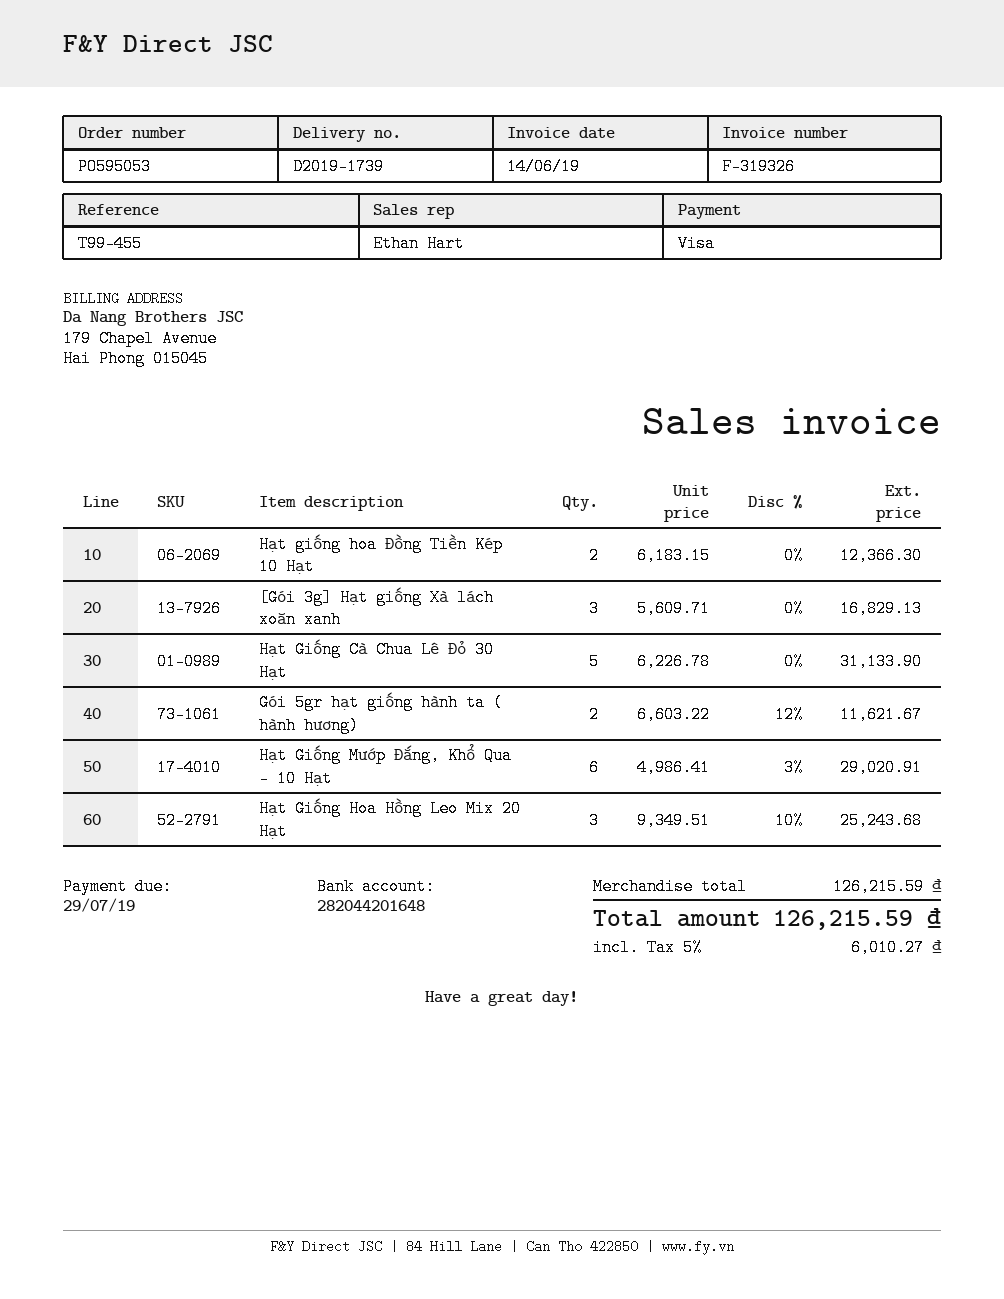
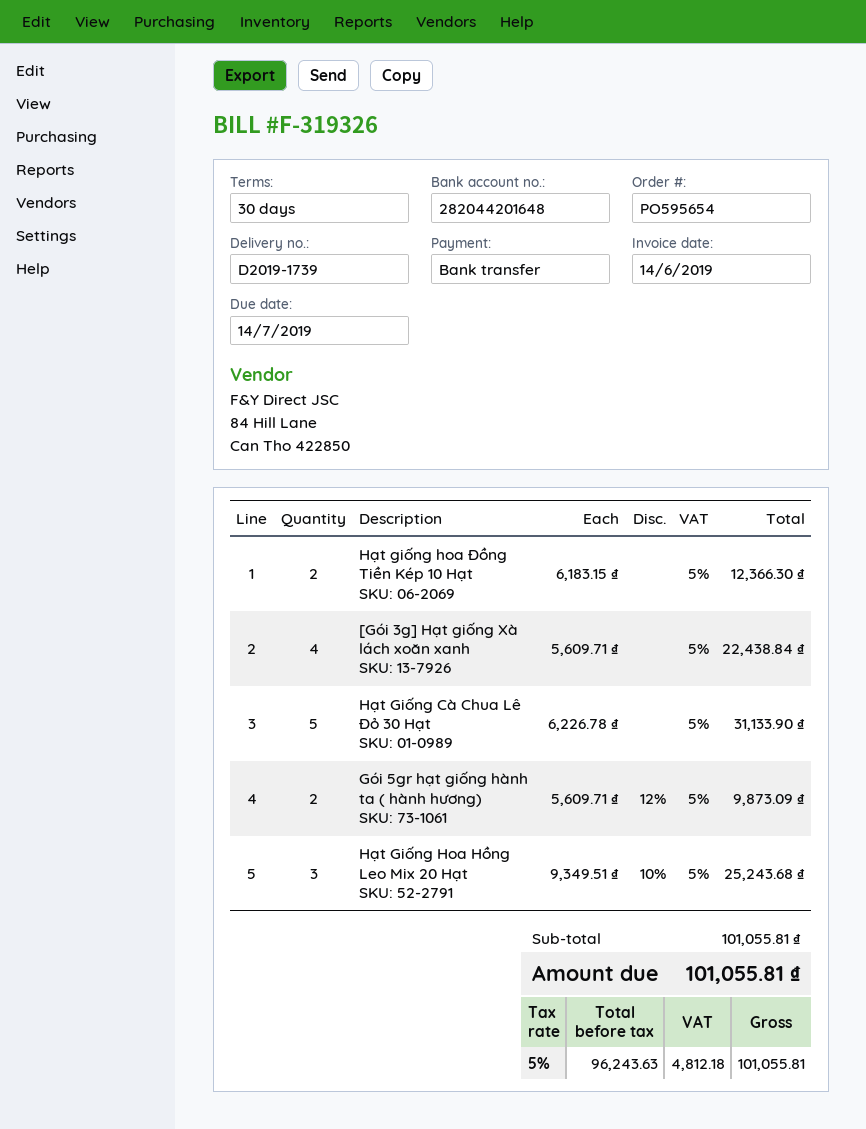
order number: PO595053 -> PO595654
due date: 2019-07-29 -> 2019-07-14
payment method: Visa -> bank transfer
[Gói 3g] Hạt giống Xà lách xoăn xanh: 3 x 5609.71 = 16829.13 -> 4 x 5609.71 = 22438.84
Gói 5gr hạt giống hành ta ( hành hương): 2 x 6603.22 - 12% = 11621.67 -> 2 x 5609.71 - 12% = 9873.09
Hạt Giống Mướp Đắng, Khổ Qua - 10 Hạt: 6 x 4986.41 - 3% = 29020.91 -> none
subtotal: 126215.59 -> 101055.81
tax: 5% = 6010.27 -> 5% = 4812.18
total: 126215.59 -> 101055.81

